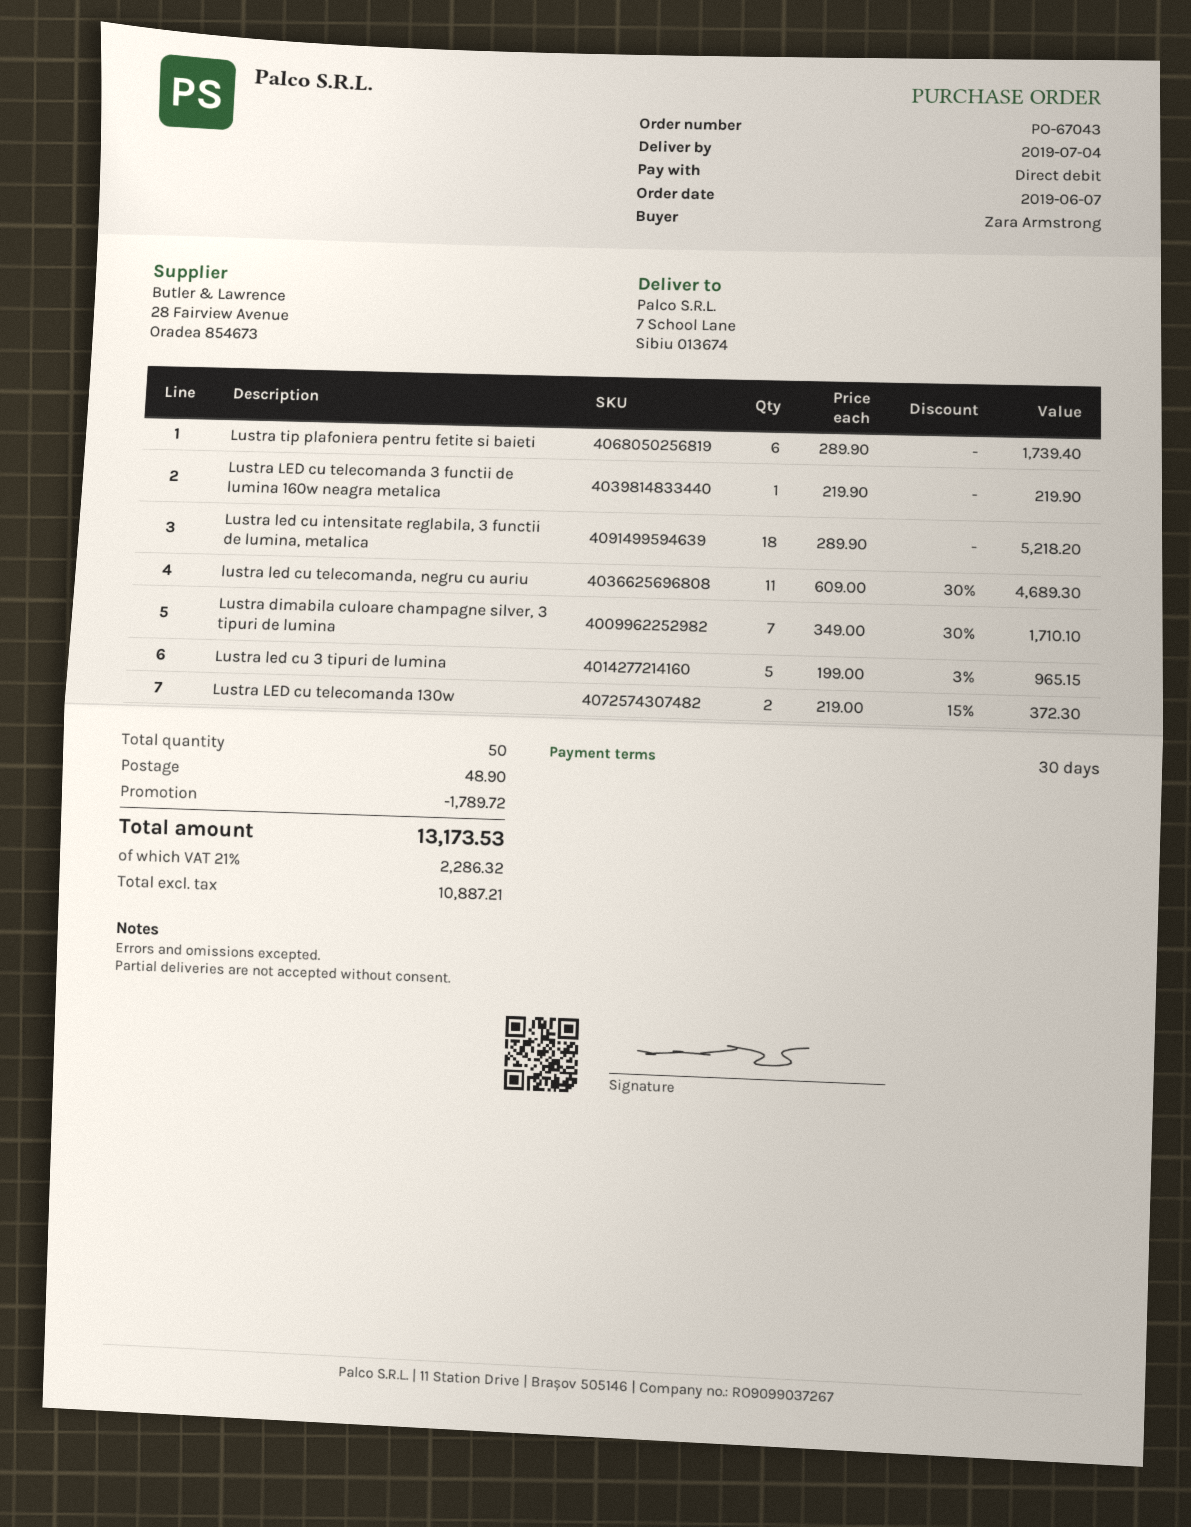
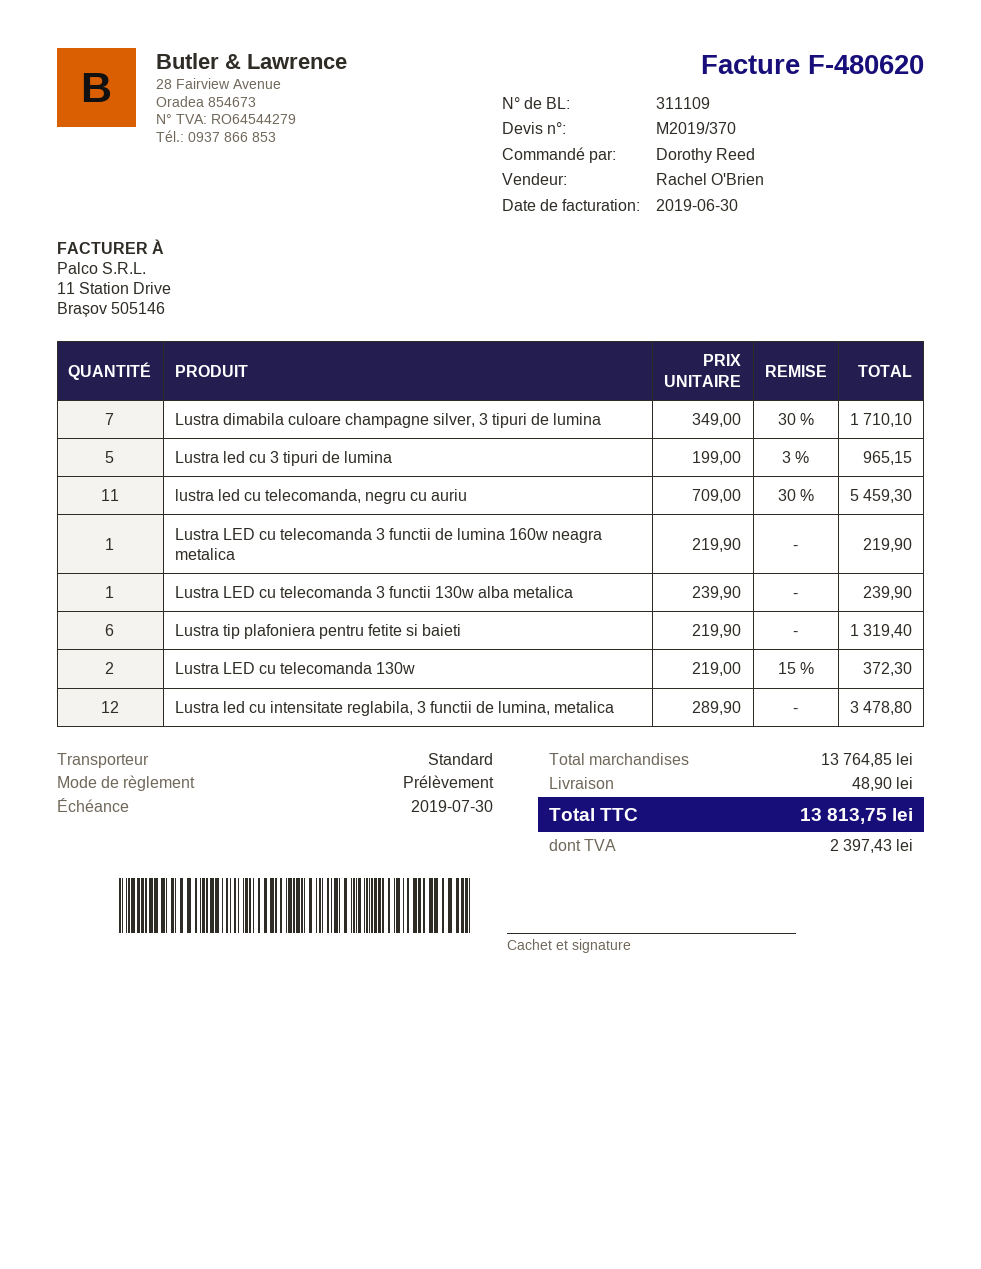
ordered by: Zara Armstrong -> Dorothy Reed
Lustra tip plafoniera pentru fetite si baieti: 6 x 289.90 = 1739.40 -> 6 x 219.90 = 1319.40
Lustra led cu intensitate reglabila, 3 functii de lumina, metalica: 18 x 289.90 = 5218.20 -> 12 x 289.90 = 3478.80
lustra led cu telecomanda, negru cu auriu: 11 x 609.00 - 30% = 4689.30 -> 11 x 709.00 - 30% = 5459.30
Lustra LED cu telecomanda 3 functii 130w alba metalica: none -> 1 x 239.90 = 239.90
discount: 1789.72 -> none
tax: 2286.32 -> 2397.43
total: 13173.53 -> 13813.75

